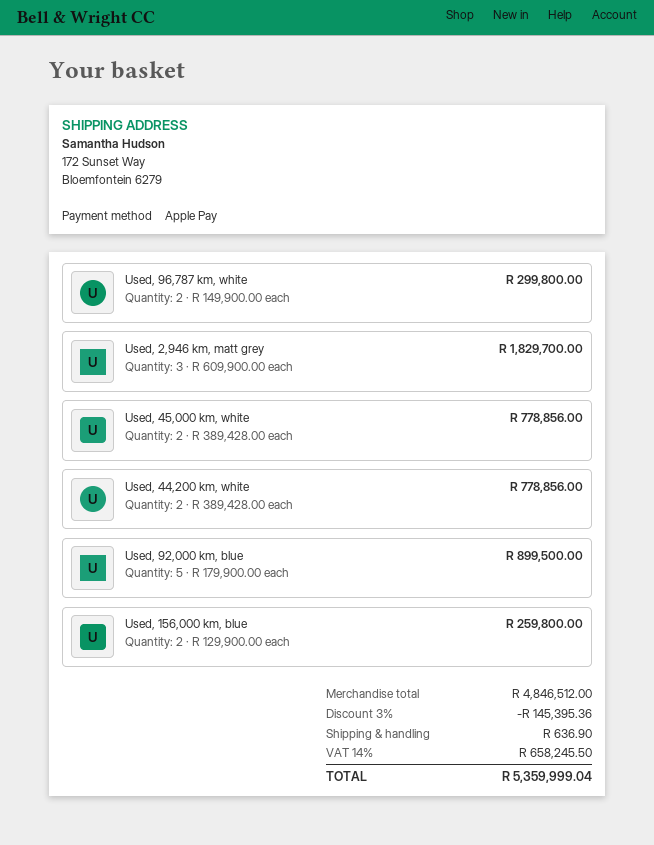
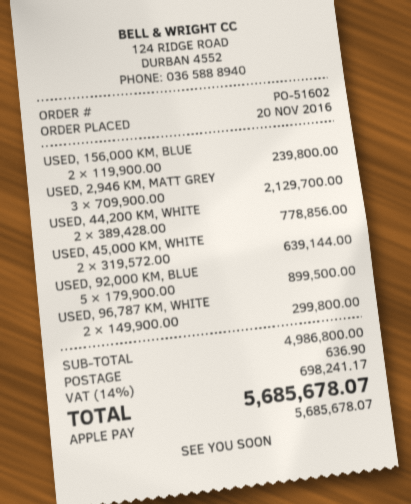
Used, 2,946 km, matt grey: 3 x 609900.00 = 1829700.00 -> 3 x 709900.00 = 2129700.00
Used, 45,000 km, white: 2 x 389428.00 = 778856.00 -> 2 x 319572.00 = 639144.00
Used, 156,000 km, blue: 2 x 129900.00 = 259800.00 -> 2 x 119900.00 = 239800.00
subtotal: 4846512.00 -> 4986800.00
discount: 3% = 145395.36 -> none
tax: 14% = 658245.50 -> 14% = 698241.17
total: 5359999.04 -> 5685678.07

